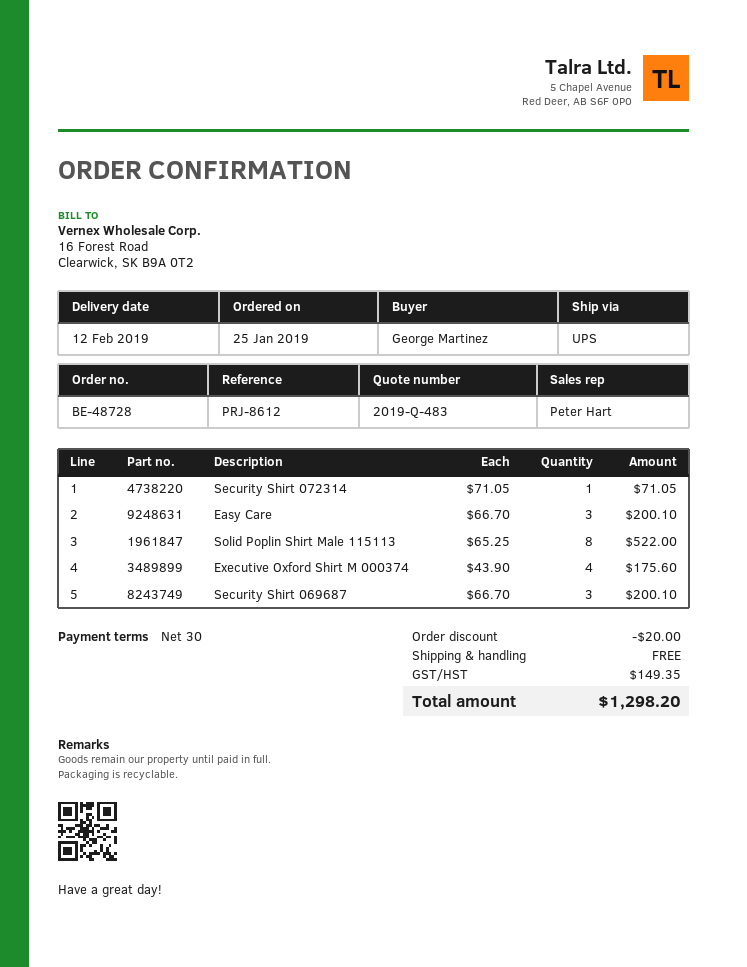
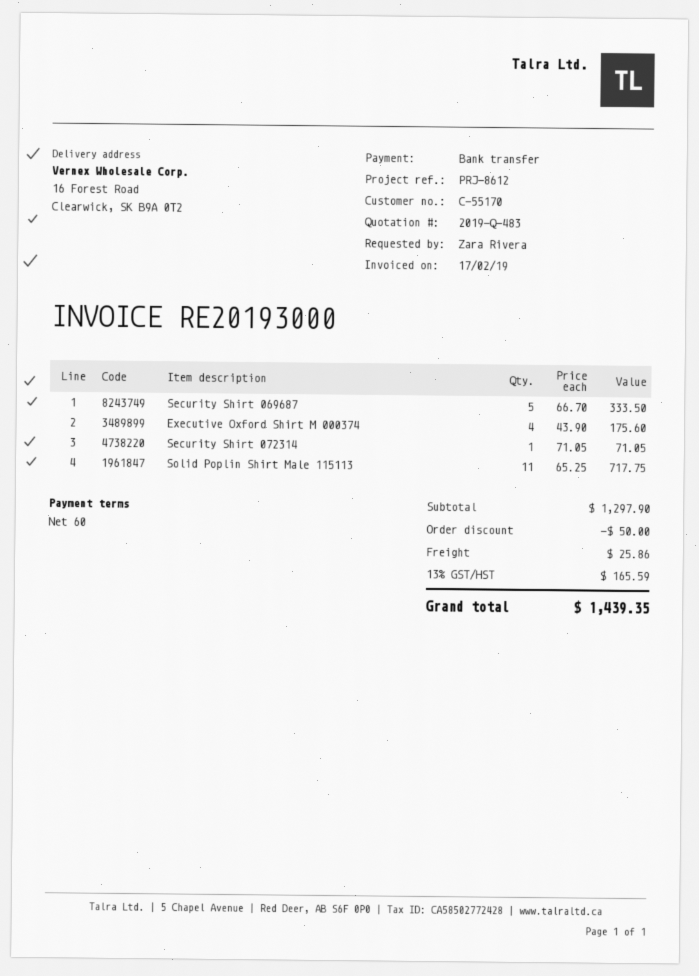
payment terms: 30 days -> 60 days
ordered by: George Martinez -> Zara Rivera
Easy Care: 3 x 66.70 = 200.10 -> none
Solid Poplin Shirt Male 115113: 8 x 65.25 = 522.00 -> 11 x 65.25 = 717.75
Security Shirt 069687: 3 x 66.70 = 200.10 -> 5 x 66.70 = 333.50
discount: 20.00 -> 50.00
shipping: 0.00 -> 25.86
tax: 149.35 -> 165.59
total: 1298.20 -> 1439.35

